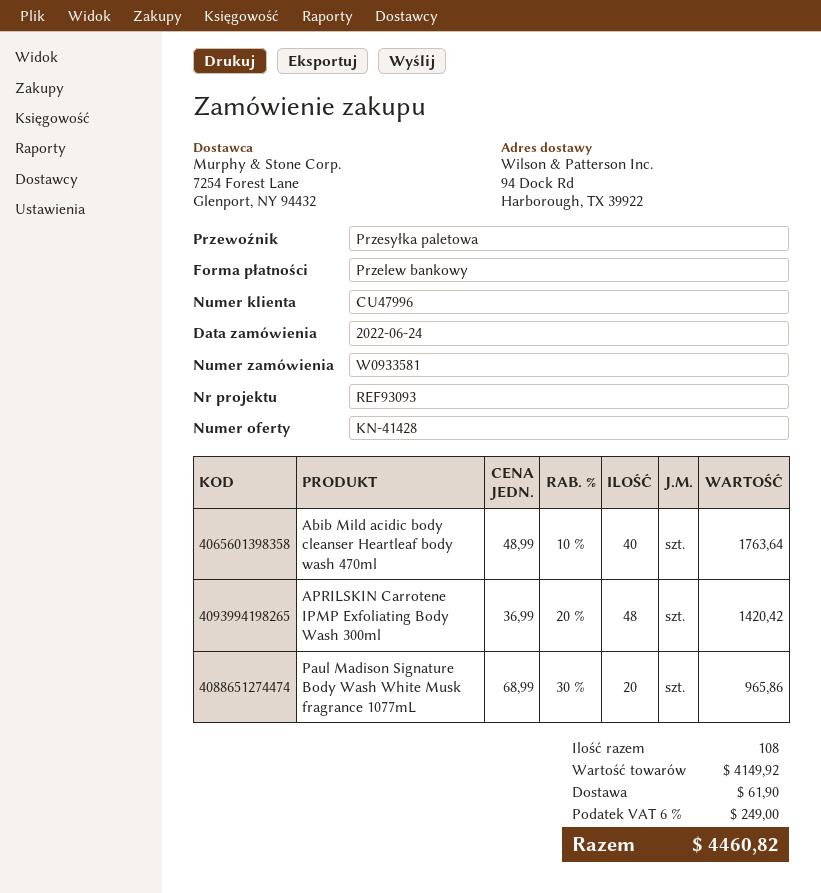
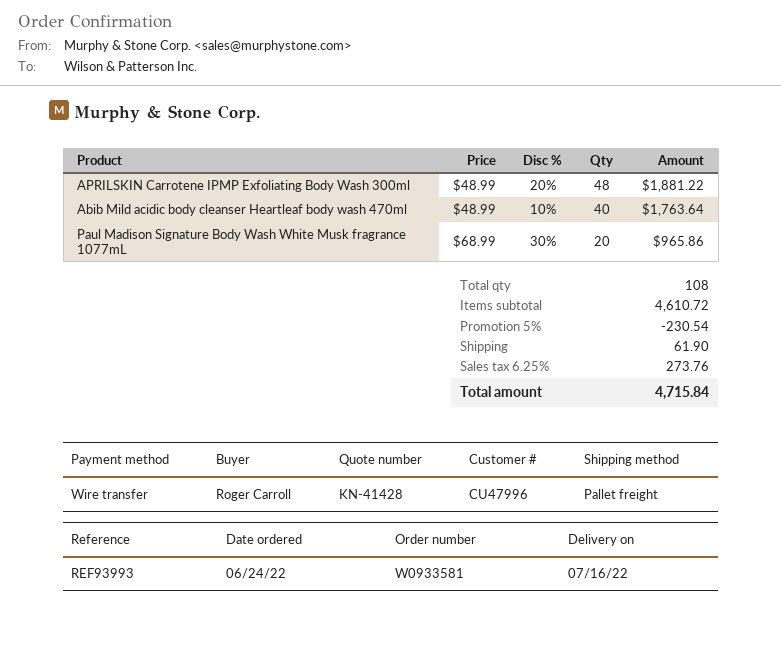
reference: REF93093 -> REF93993
APRILSKIN Carrotene IPMP Exfoliating Body Wash 300ml: 48 x 36.99 - 20% = 1420.42 -> 48 x 48.99 - 20% = 1881.22
subtotal: 4149.92 -> 4610.72
discount: none -> 5% = 230.54
tax: 6% = 249.00 -> 6.25% = 273.76
total: 4460.82 -> 4715.84

